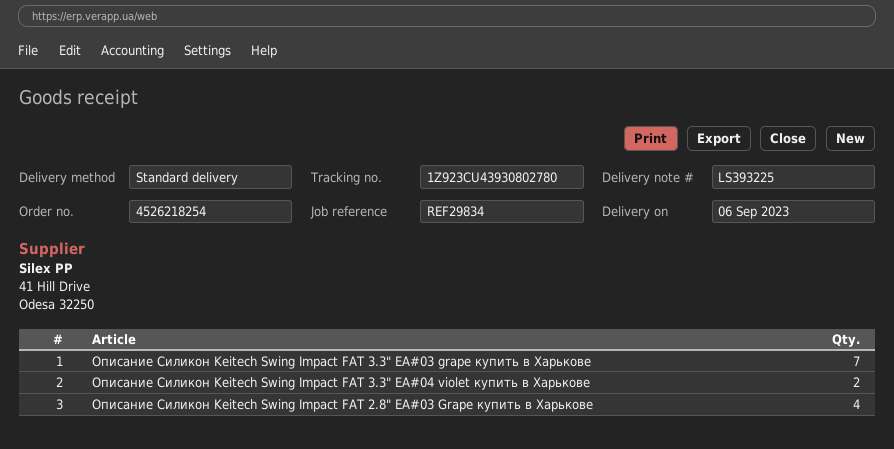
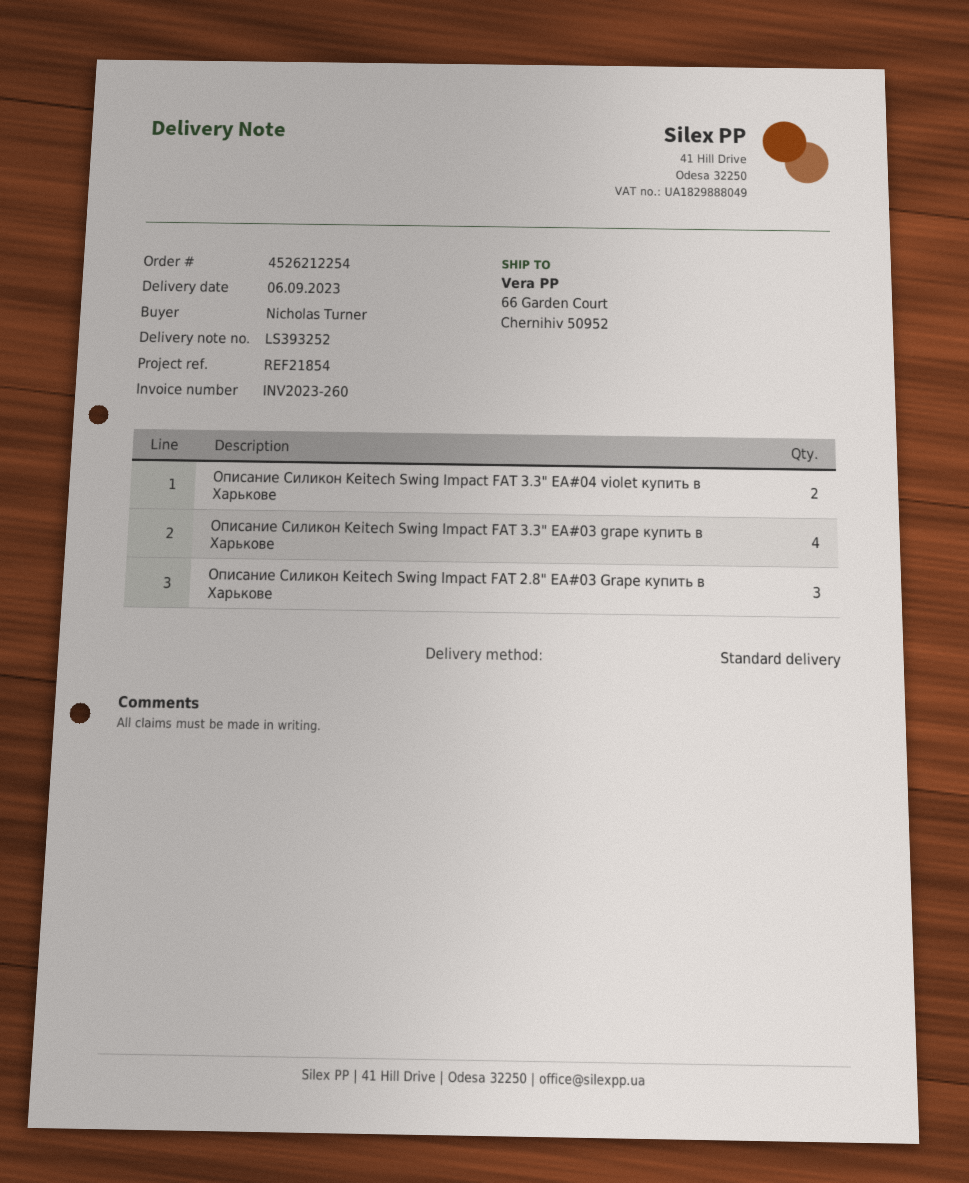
order number: 4526218254 -> 4526212254
delivery note number: LS393225 -> LS393252
reference: REF29834 -> REF21854
Описание Силикон Keitech Swing Impact FAT 3.3" EA#03 grape купить в Харькове: 7 -> 4
Описание Силикон Keitech Swing Impact FAT 2.8" EA#03 Grape купить в Харькове: 4 -> 3

